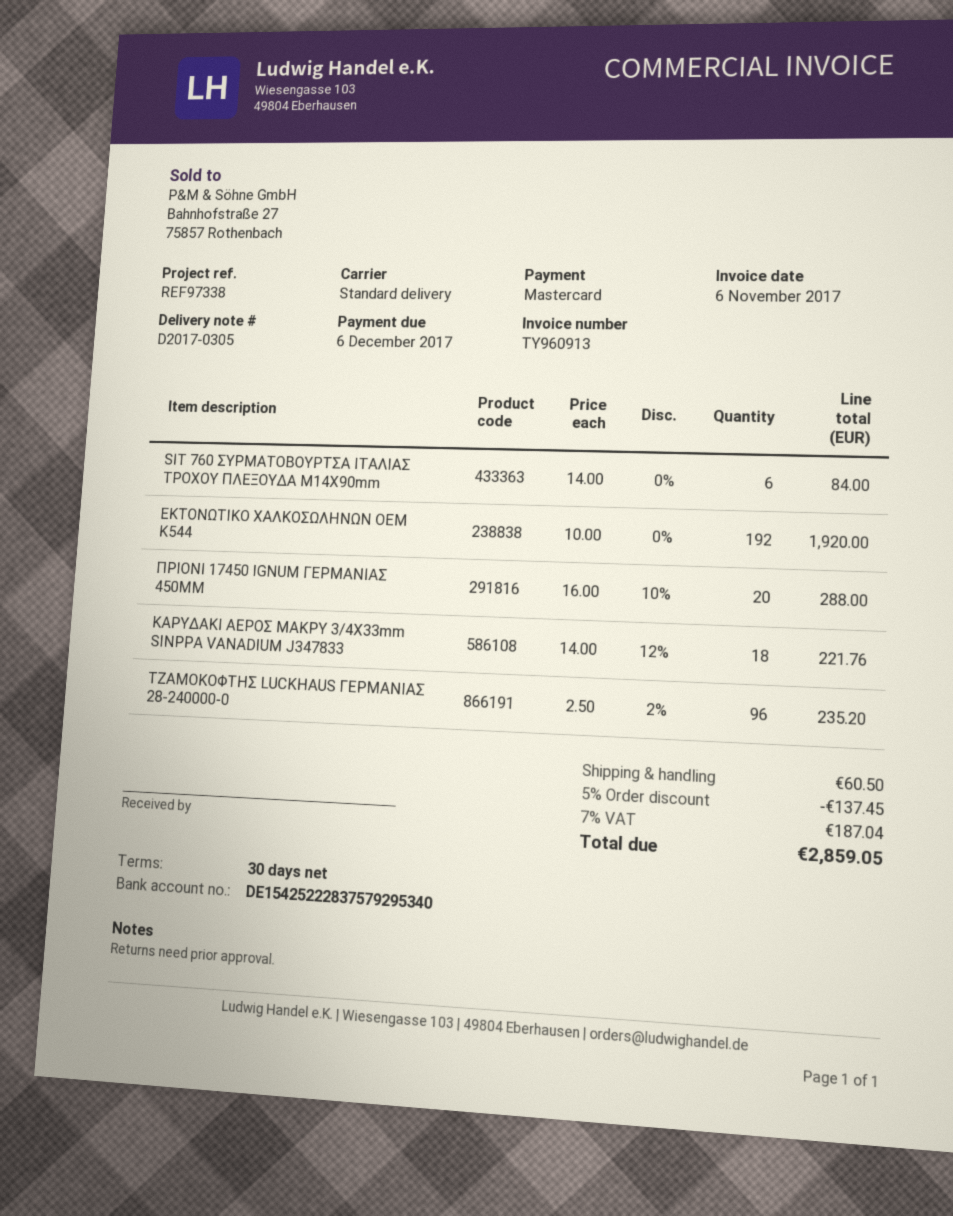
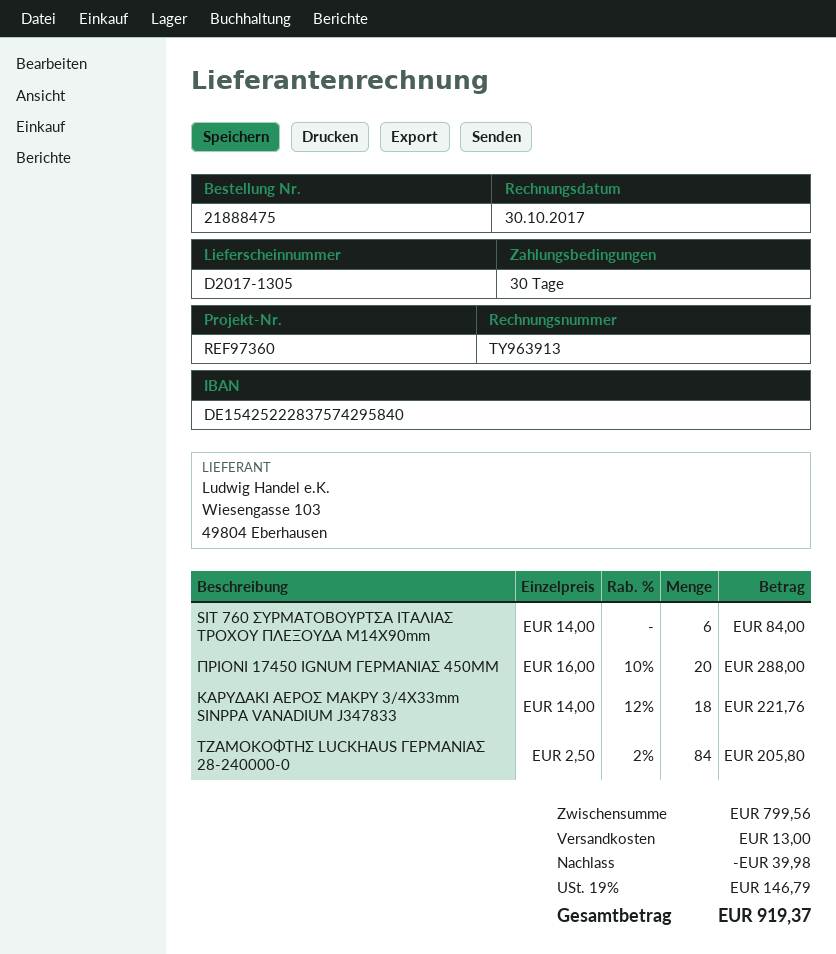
delivery note number: D2017-0305 -> D2017-1305
invoice number: TY960913 -> TY963913
invoice date: 2017-11-06 -> 2017-10-30
reference: REF97338 -> REF97360
bank account: DE15425222837579295340 -> DE15425222837574295840
ΕΚΤΟΝΩΤΙΚΟ ΧΑΛΚΟΣΩΛΗΝΩΝ OEM K544: 192 x 10.00 = 1920.00 -> none
ΤΖΑΜΟΚΟΦΤΗΣ LUCKHAUS ΓΕΡΜΑΝΙΑΣ 28-240000-0: 96 x 2.50 - 2% = 235.20 -> 84 x 2.50 - 2% = 205.80
discount: 137.45 -> 39.98
shipping: 60.50 -> 13.00
tax: 7% = 187.04 -> 19% = 146.79
total: 2859.05 -> 919.37

